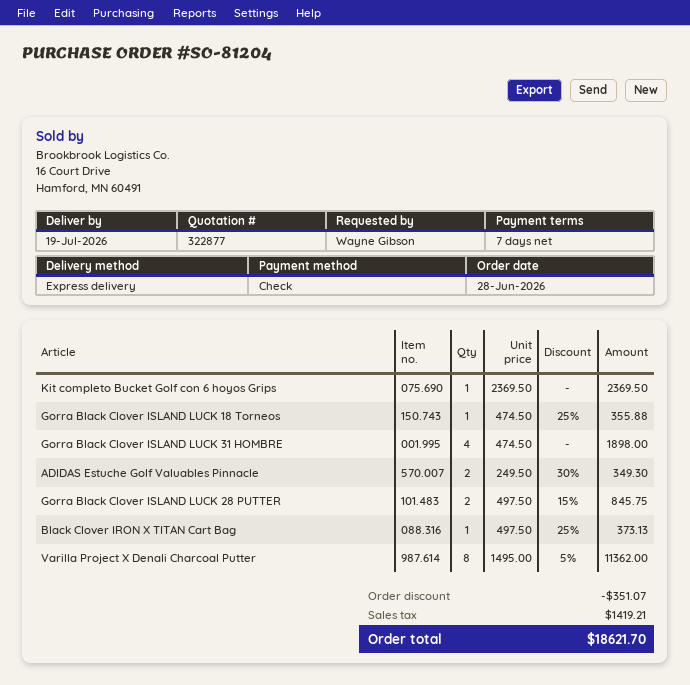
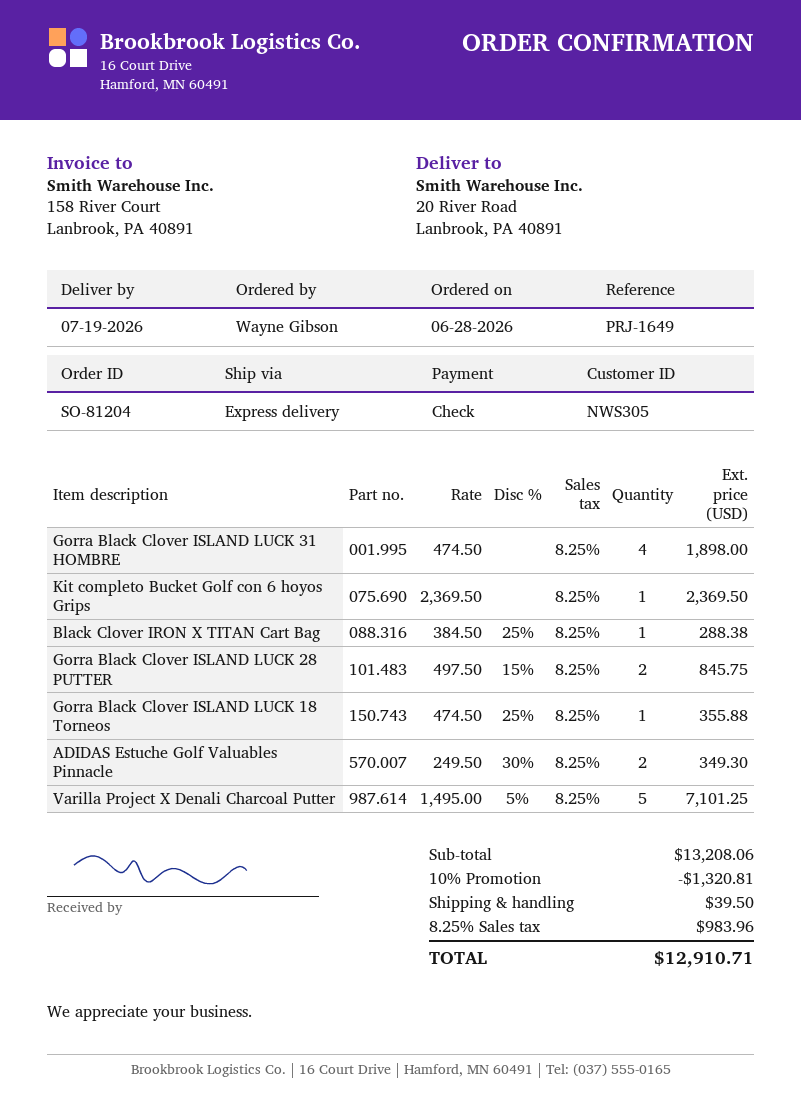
Black Clover IRON X TITAN Cart Bag: 1 x 497.50 - 25% = 373.13 -> 1 x 384.50 - 25% = 288.38
Varilla Project X Denali Charcoal Putter: 8 x 1495.00 - 5% = 11362.00 -> 5 x 1495.00 - 5% = 7101.25
discount: 351.07 -> 1320.81
shipping: none -> 39.50
tax: 1419.21 -> 983.96
total: 18621.70 -> 12910.71

